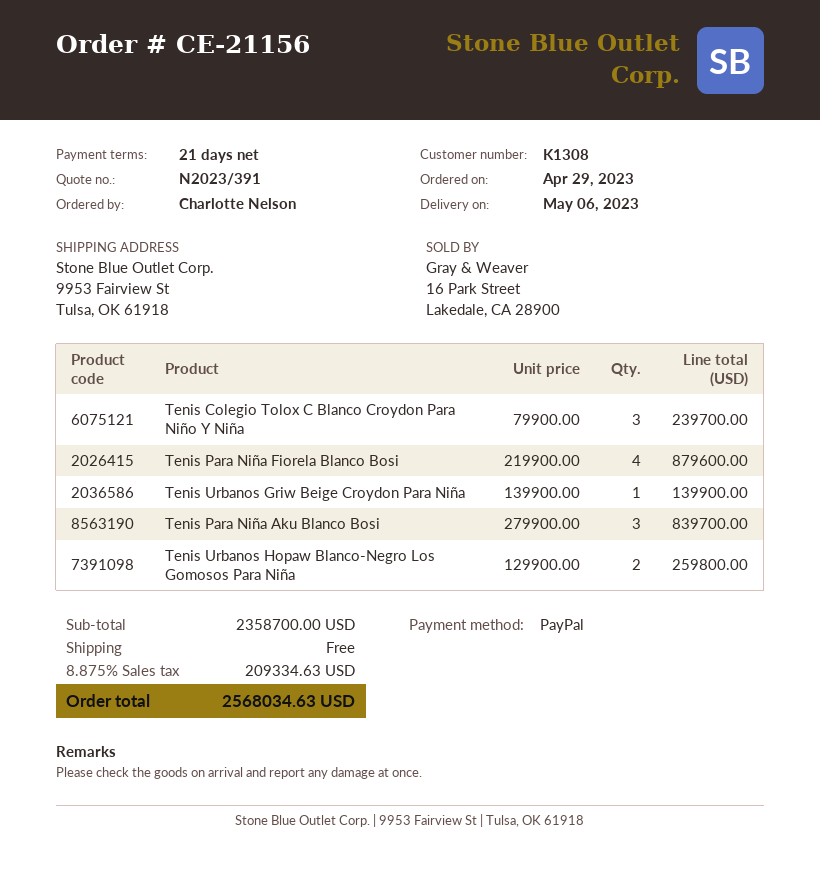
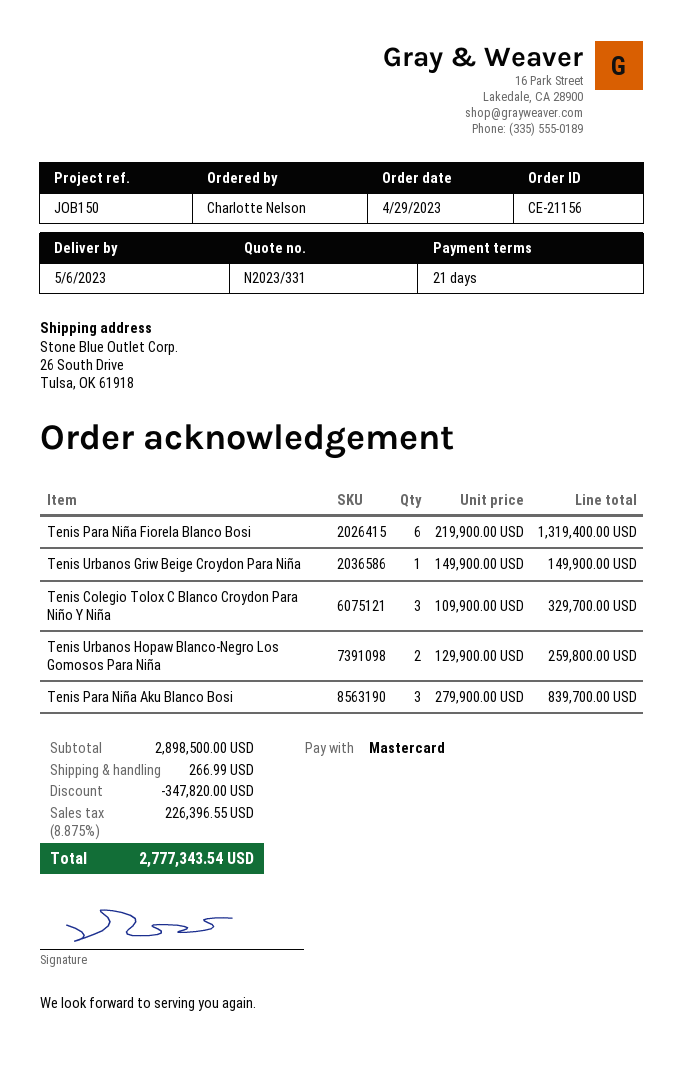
quote number: N2023/391 -> N2023/331
payment method: PayPal -> Mastercard
ship to: 9953 Fairview St, Tulsa, OK 61918 -> 26 South Drive, Tulsa, OK 61918
Tenis Colegio Tolox C Blanco Croydon Para Niño Y Niña: 3 x 79900.00 = 239700.00 -> 3 x 109900.00 = 329700.00
Tenis Para Niña Fiorela Blanco Bosi: 4 x 219900.00 = 879600.00 -> 6 x 219900.00 = 1319400.00
Tenis Urbanos Griw Beige Croydon Para Niña: 1 x 139900.00 = 139900.00 -> 1 x 149900.00 = 149900.00
subtotal: 2358700.00 -> 2898500.00
discount: none -> 347820.00
shipping: 0.00 -> 266.99
tax: 8.875% = 209334.63 -> 8.875% = 226396.55
total: 2568034.63 -> 2777343.54

